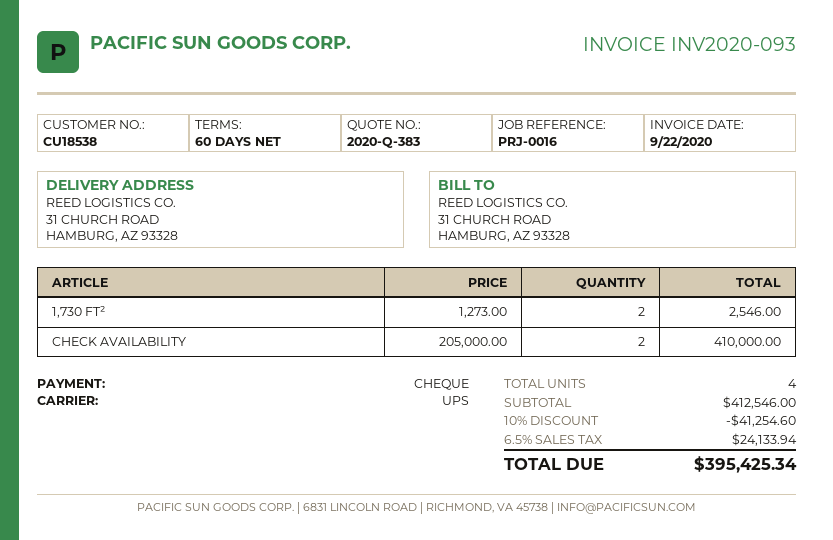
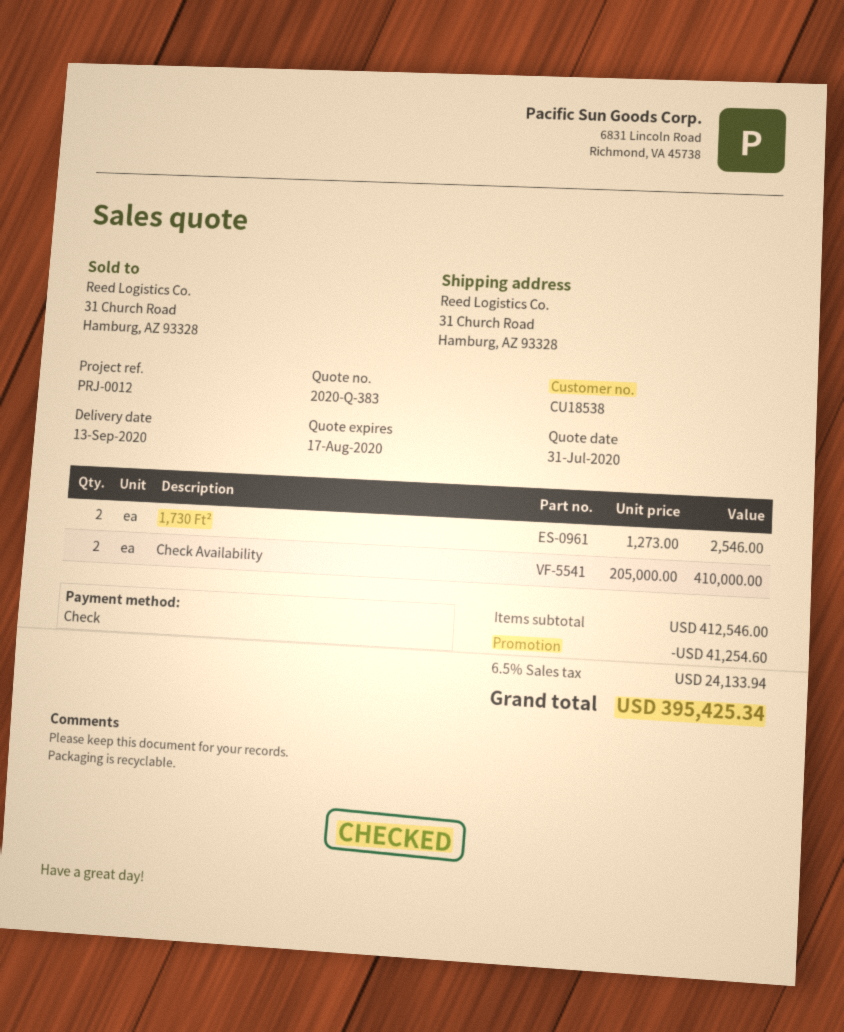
reference: PRJ-0016 -> PRJ-0012

